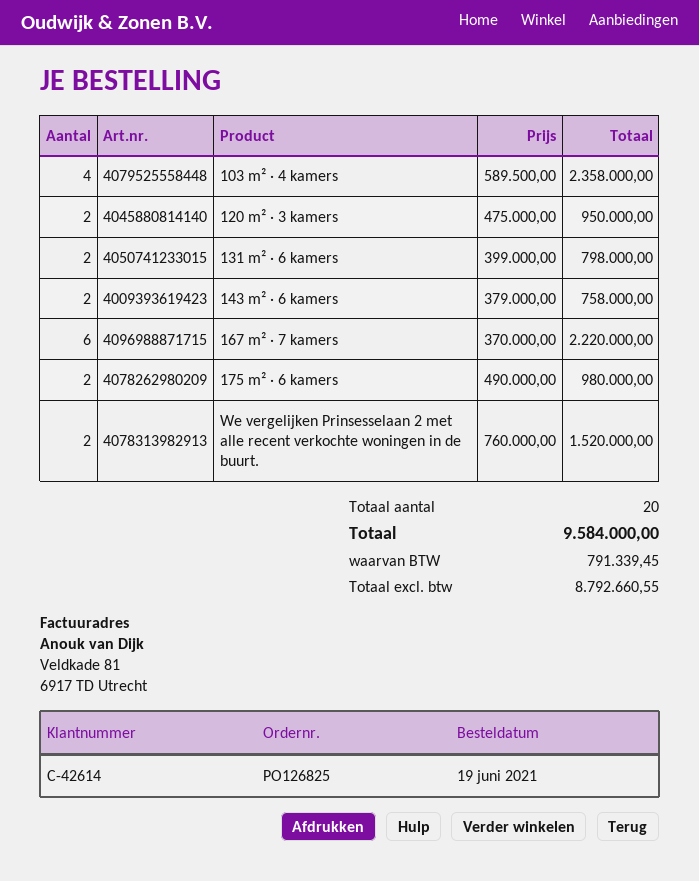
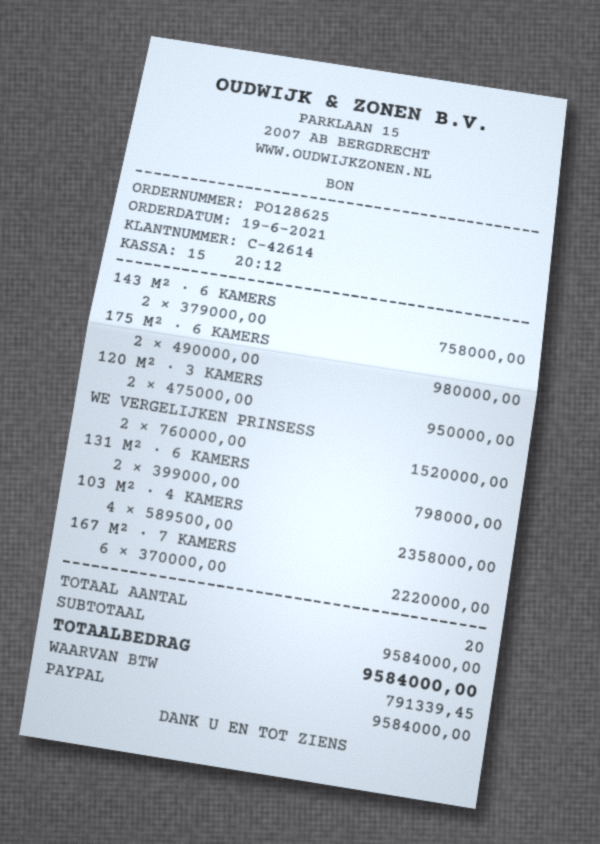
order number: PO126825 -> PO128625

